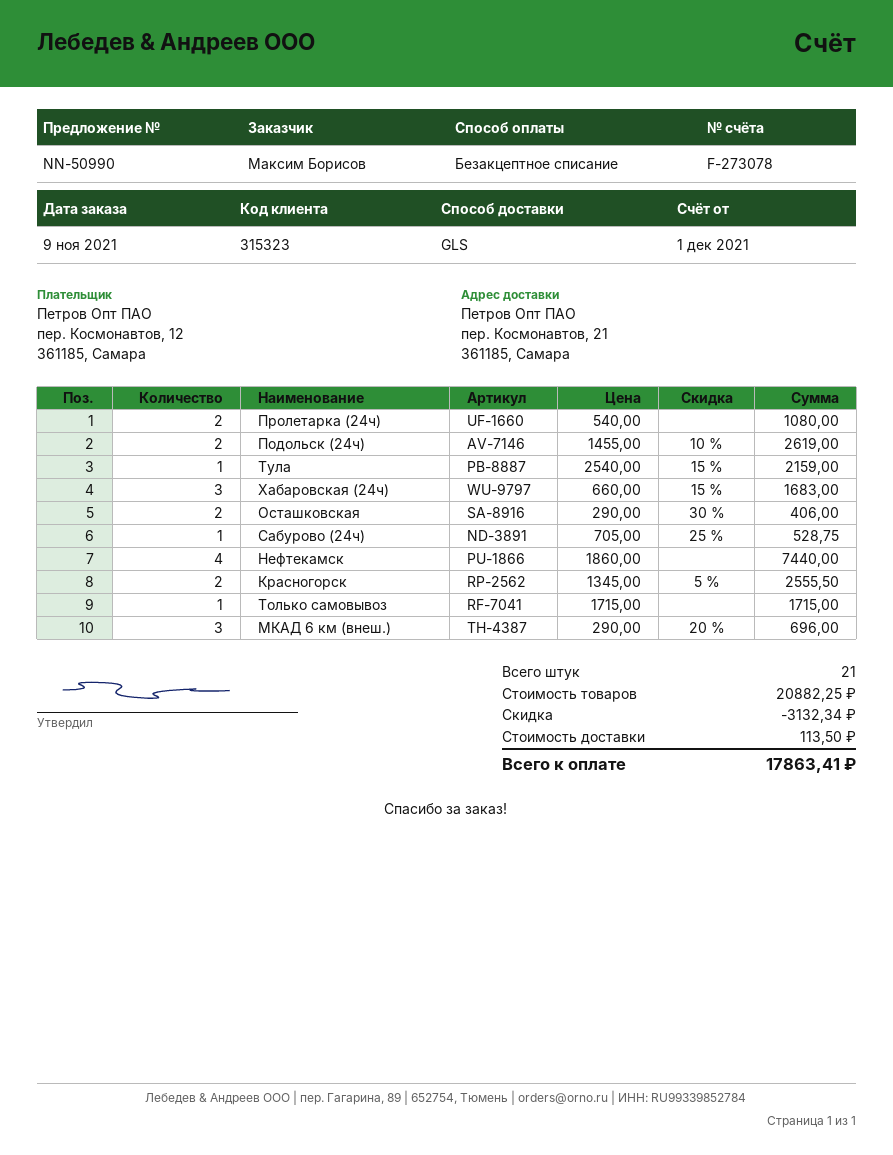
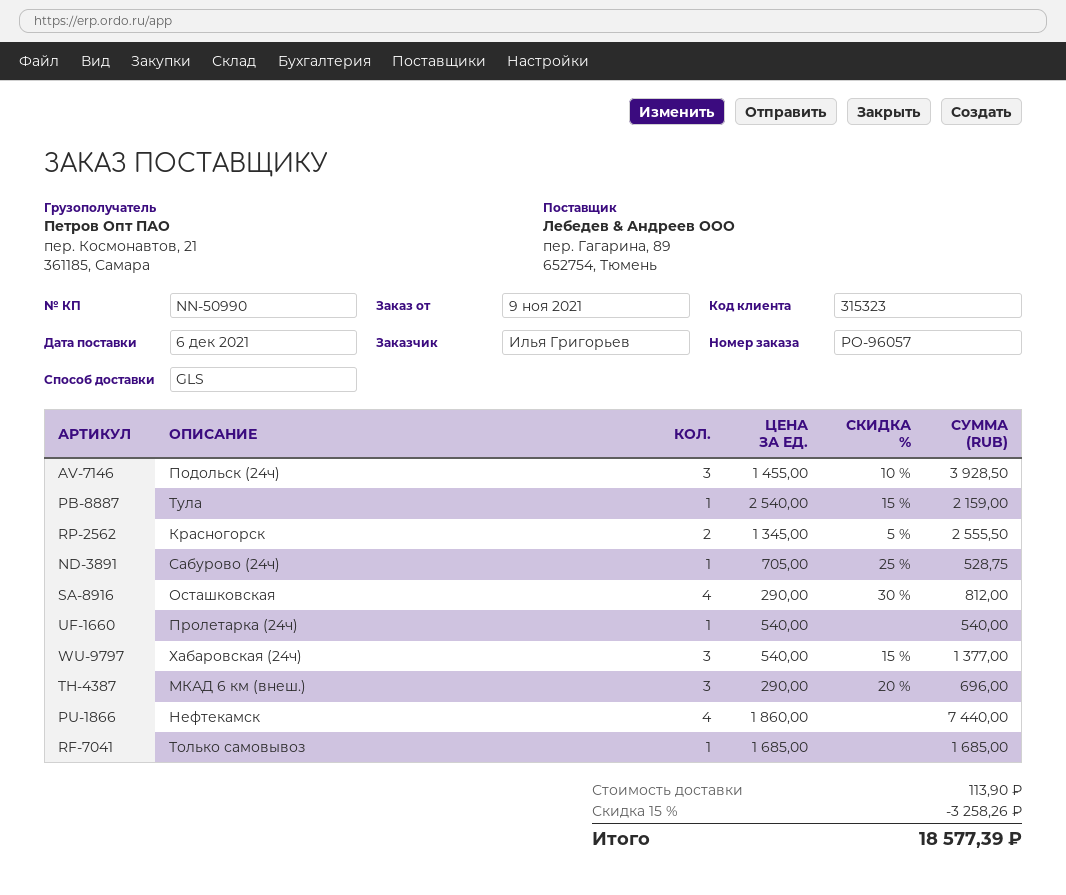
ordered by: Максим Борисов -> Илья Григорьев
Пролетарка (24ч): 2 x 540.00 = 1080.00 -> 1 x 540.00 = 540.00
Подольск (24ч): 2 x 1455.00 - 10% = 2619.00 -> 3 x 1455.00 - 10% = 3928.50
Хабаровская (24ч): 3 x 660.00 - 15% = 1683.00 -> 3 x 540.00 - 15% = 1377.00
Осташковская: 2 x 290.00 - 30% = 406.00 -> 4 x 290.00 - 30% = 812.00
Только самовывоз: 1 x 1715.00 = 1715.00 -> 1 x 1685.00 = 1685.00
discount: 3132.34 -> 3258.26
shipping: 113.50 -> 113.90
total: 17863.41 -> 18577.39

